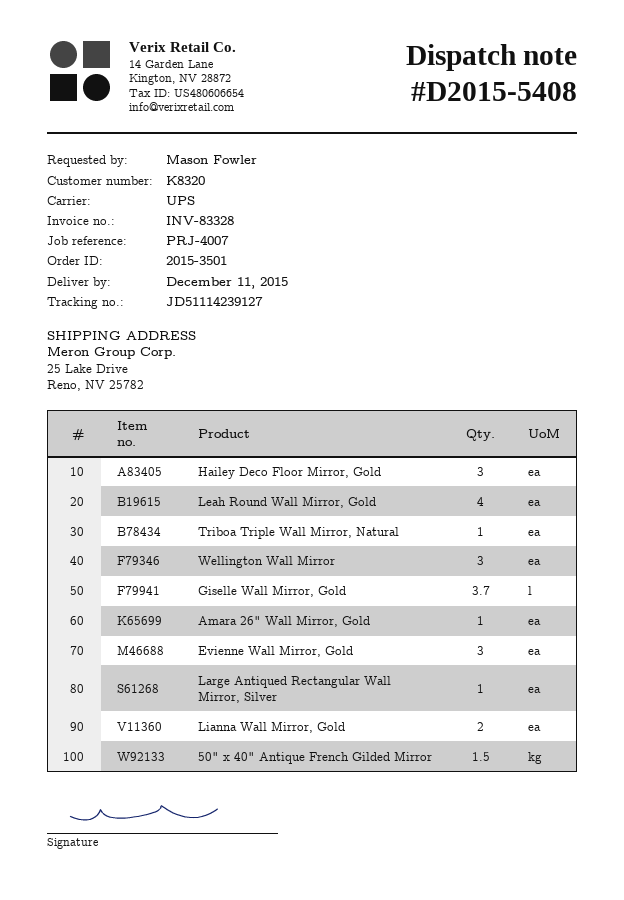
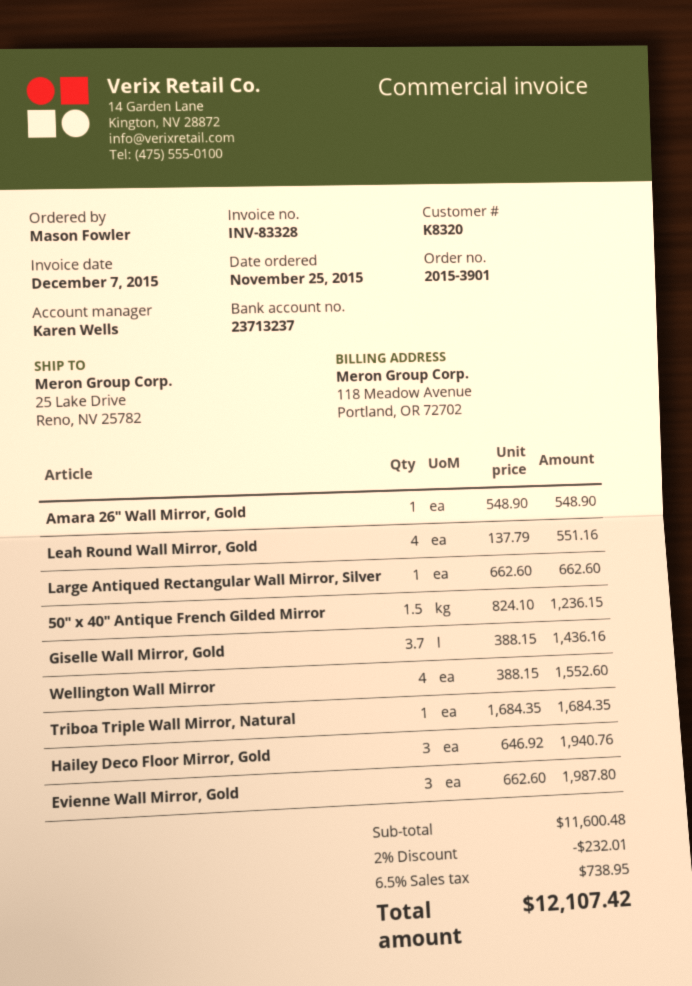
order number: 2015-3501 -> 2015-3901
Wellington Wall Mirror: 3 -> 4
Lianna Wall Mirror, Gold: 2 -> none

